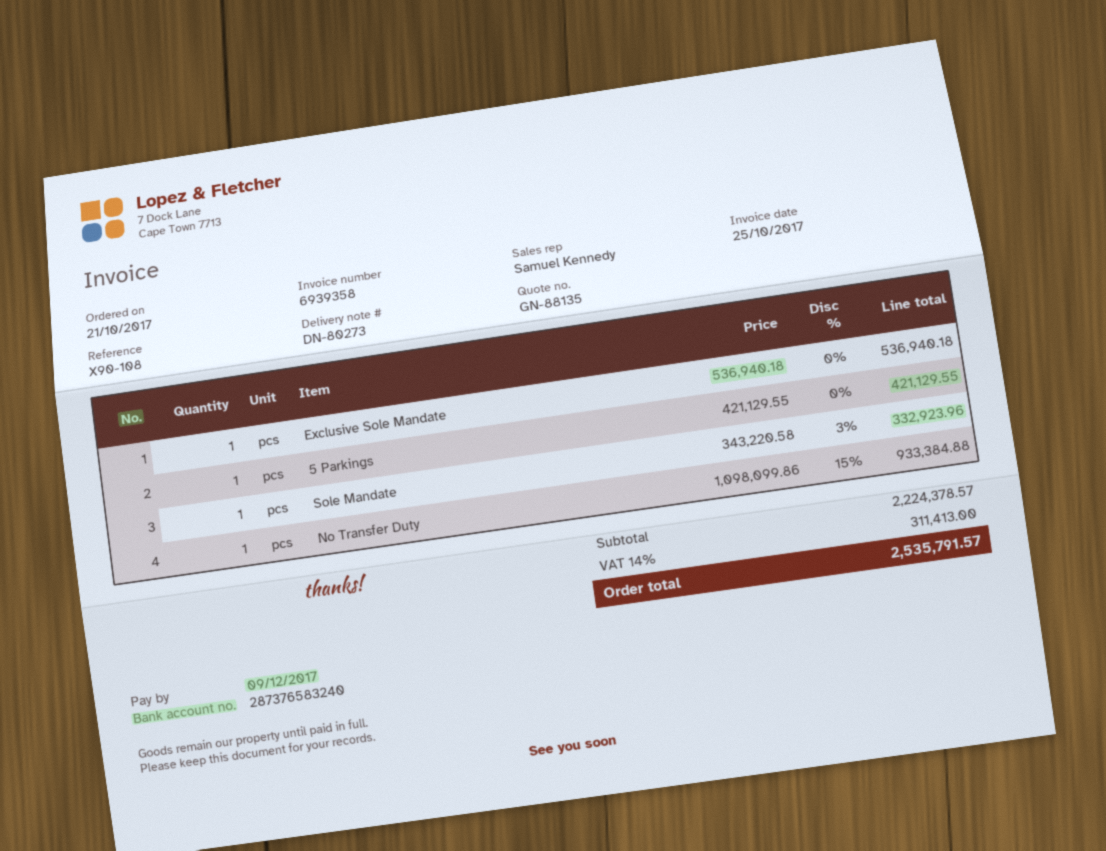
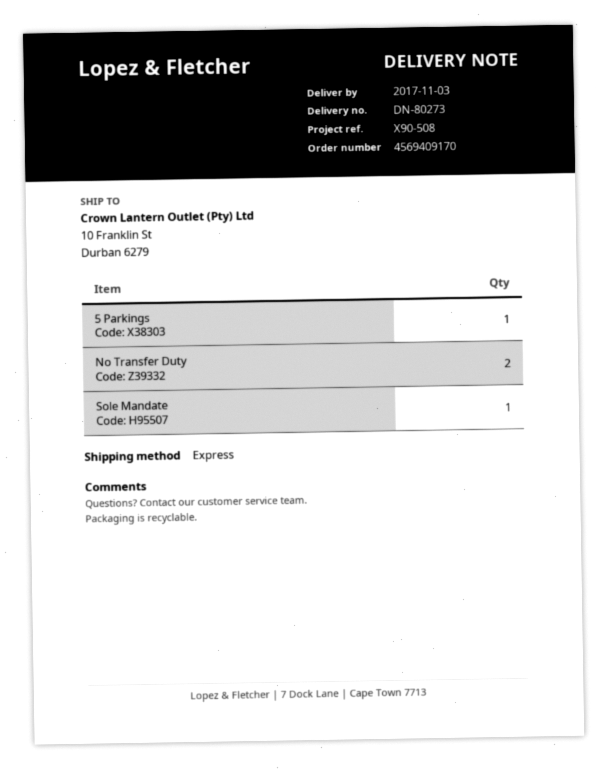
reference: X90-108 -> X90-508
Exclusive Sole Mandate: 1 -> none
No Transfer Duty: 1 -> 2

